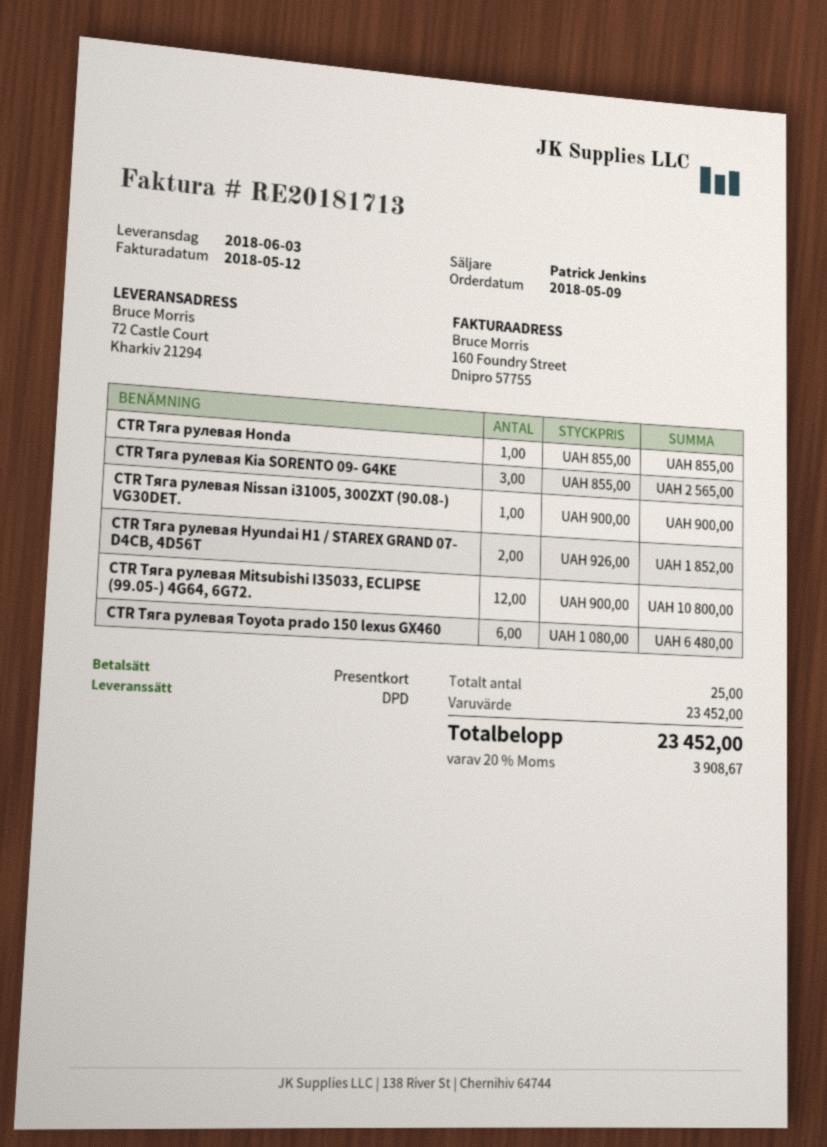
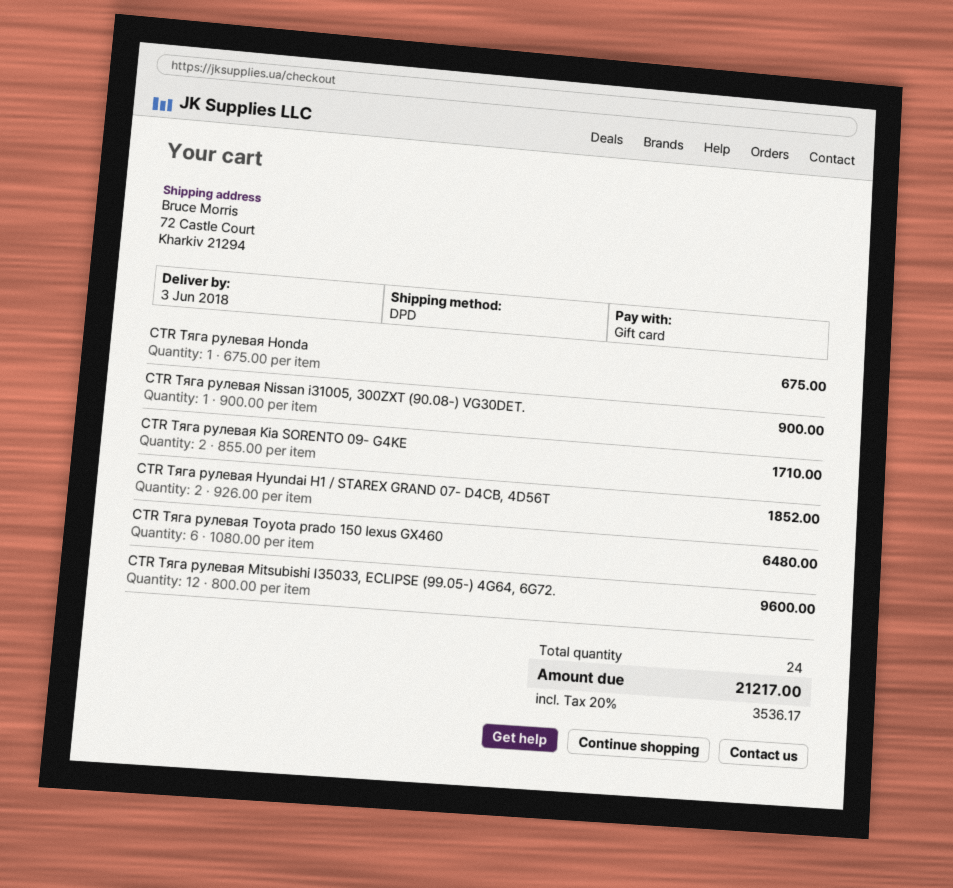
CTR Тяга рулевая Honda: 1 x 855.00 = 855.00 -> 1 x 675.00 = 675.00
CTR Тяга рулевая Kia SORENTO 09- G4KE: 3 x 855.00 = 2565.00 -> 2 x 855.00 = 1710.00
CTR Тяга рулевая Mitsubishi I35033, ECLIPSE (99.05-) 4G64, 6G72.: 12 x 900.00 = 10800.00 -> 12 x 800.00 = 9600.00
total quantity: 25 -> 24
tax: 20% = 3908.67 -> 20% = 3536.17
total: 23452.00 -> 21217.00

